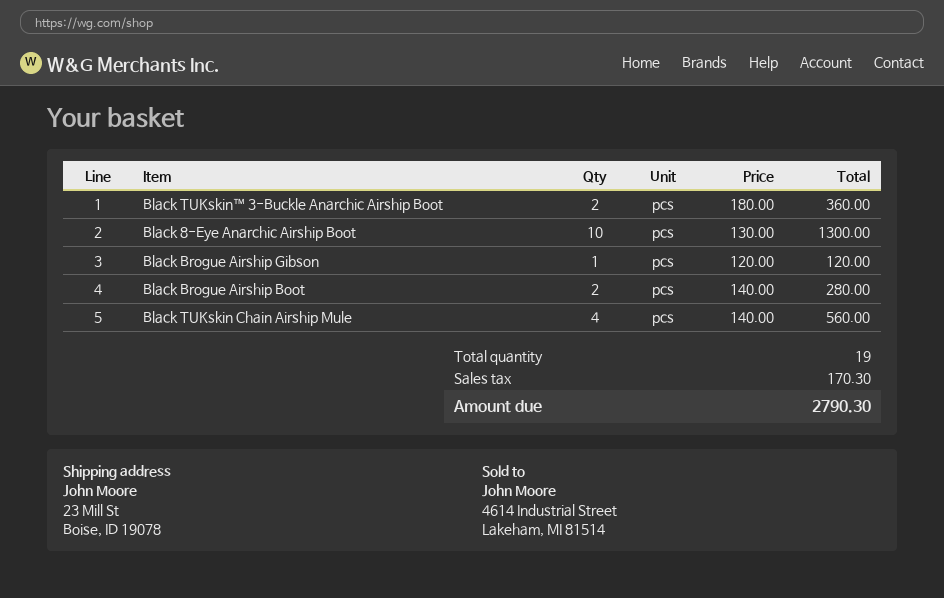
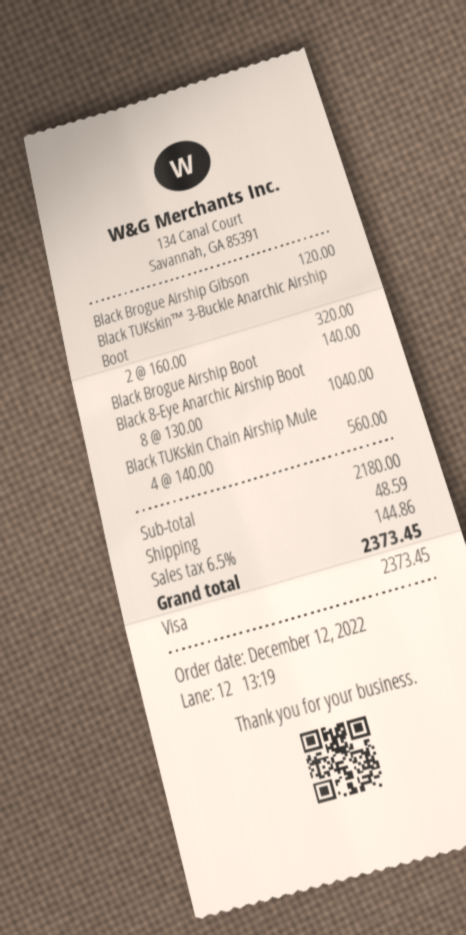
Black TUKskin™ 3-Buckle Anarchic Airship Boot: 2 x 180.00 = 360.00 -> 2 x 160.00 = 320.00
Black 8-Eye Anarchic Airship Boot: 10 x 130.00 = 1300.00 -> 8 x 130.00 = 1040.00
Black Brogue Airship Boot: 2 x 140.00 = 280.00 -> 1 x 140.00 = 140.00
shipping: none -> 48.59
tax: 170.30 -> 144.86
total: 2790.30 -> 2373.45

